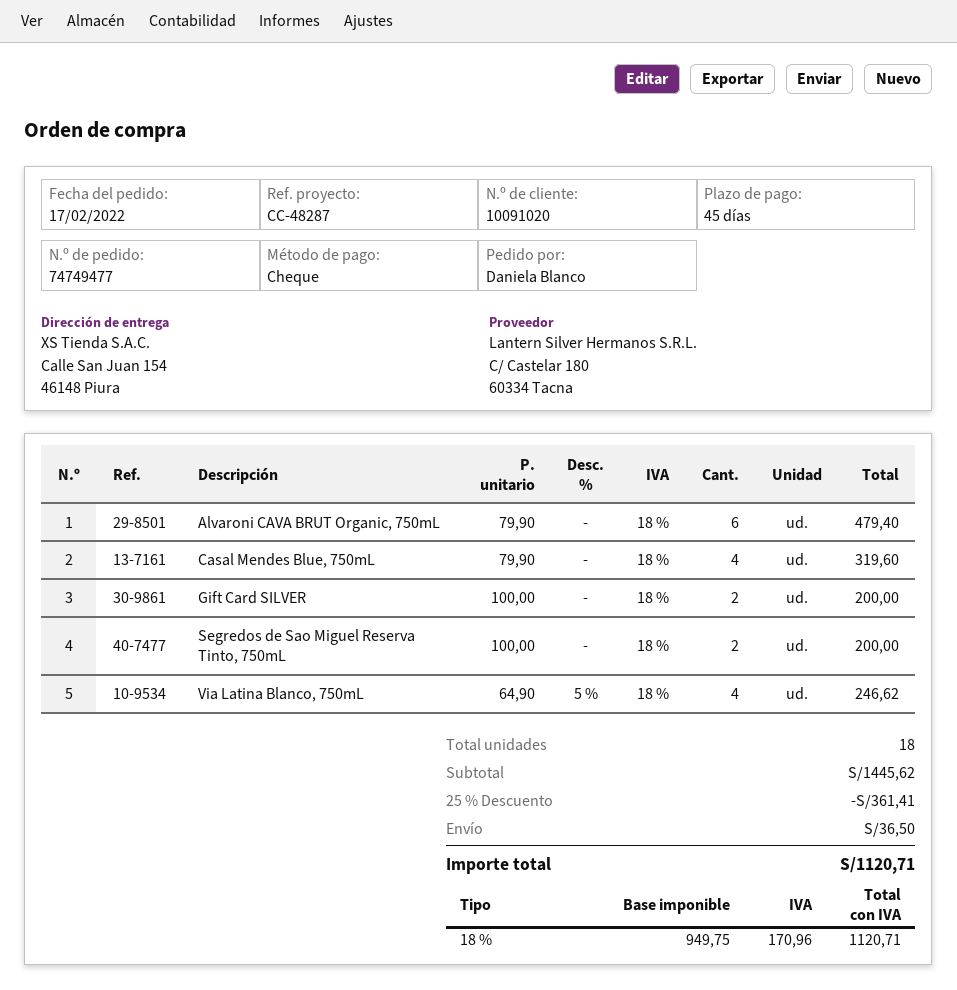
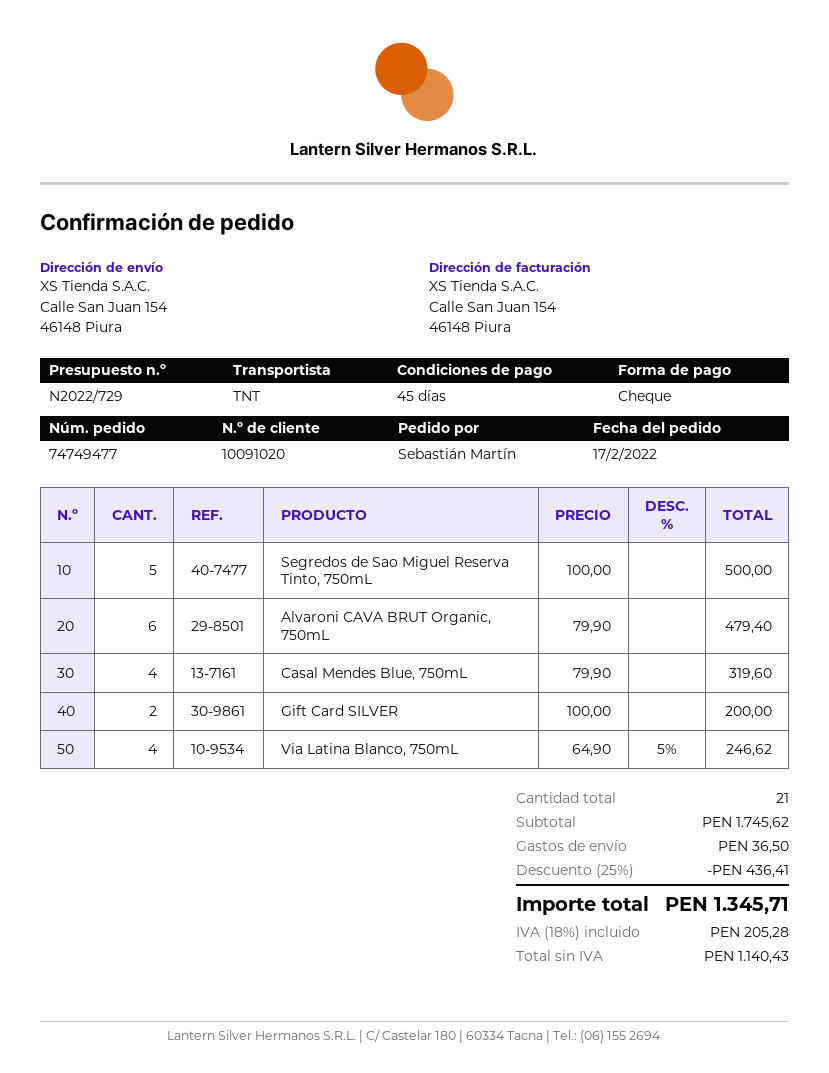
ordered by: Daniela Blanco -> Sebastián Martín
Segredos de Sao Miguel Reserva Tinto, 750mL: 2 x 100.00 = 200.00 -> 5 x 100.00 = 500.00
total quantity: 18 -> 21
subtotal: 1445.62 -> 1745.62
discount: 25% = 361.41 -> 25% = 436.41
net: 949.75 -> 1140.43
tax: 18% = 170.96 -> 18% = 205.28
total: 1120.71 -> 1345.71

